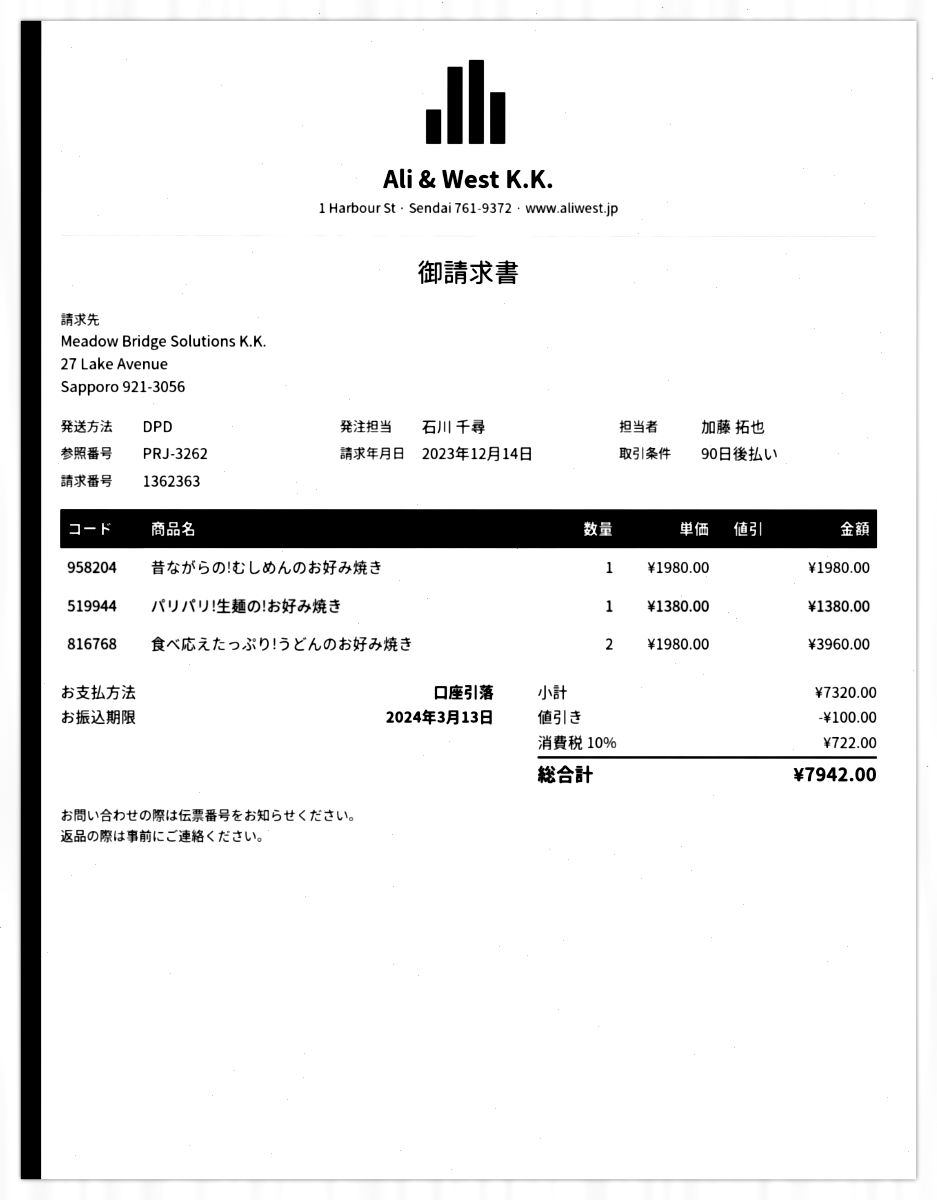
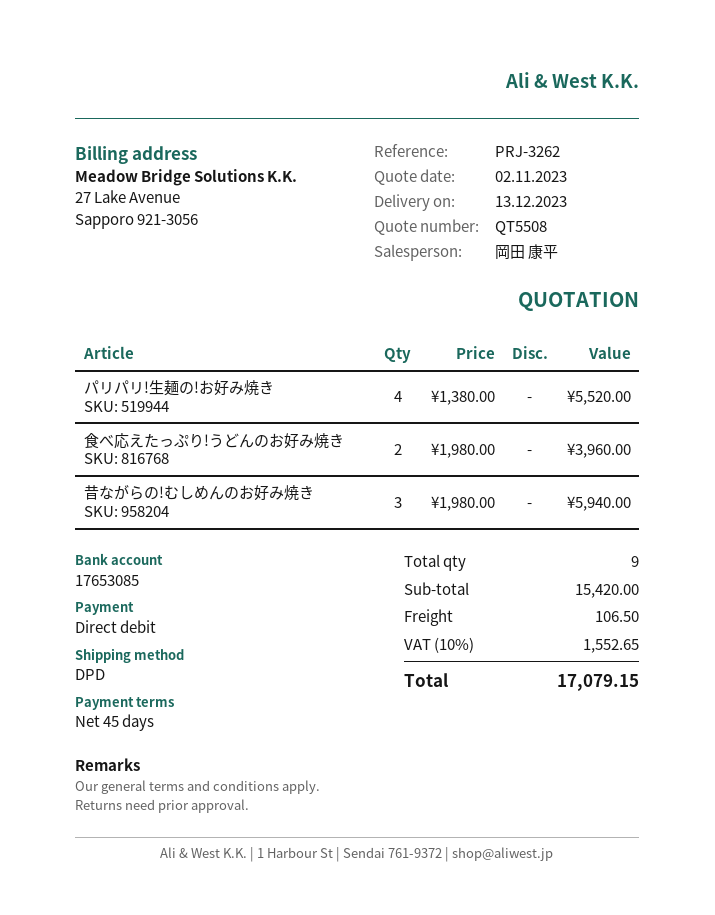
payment terms: 90 days -> 45 days
sales rep: 加藤 拓也 -> 岡田 康平
昔ながらの!むしめんのお好み焼き: 1 x 1980.00 = 1980.00 -> 3 x 1980.00 = 5940.00
パリパリ!生麺の!お好み焼き: 1 x 1380.00 = 1380.00 -> 4 x 1380.00 = 5520.00
subtotal: 7320.00 -> 15420.00
discount: 100.00 -> none
shipping: none -> 106.50
tax: 10% = 722.00 -> 10% = 1552.65
total: 7942.00 -> 17079.15

